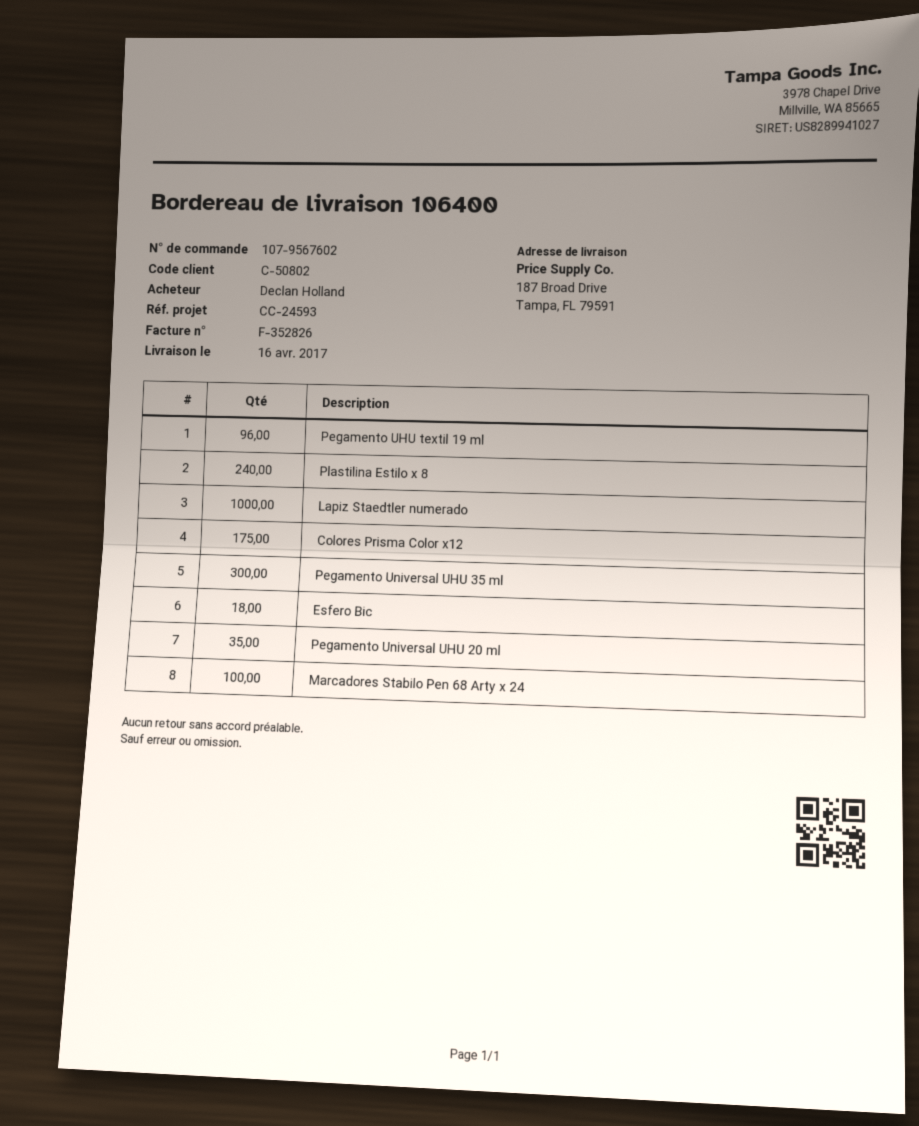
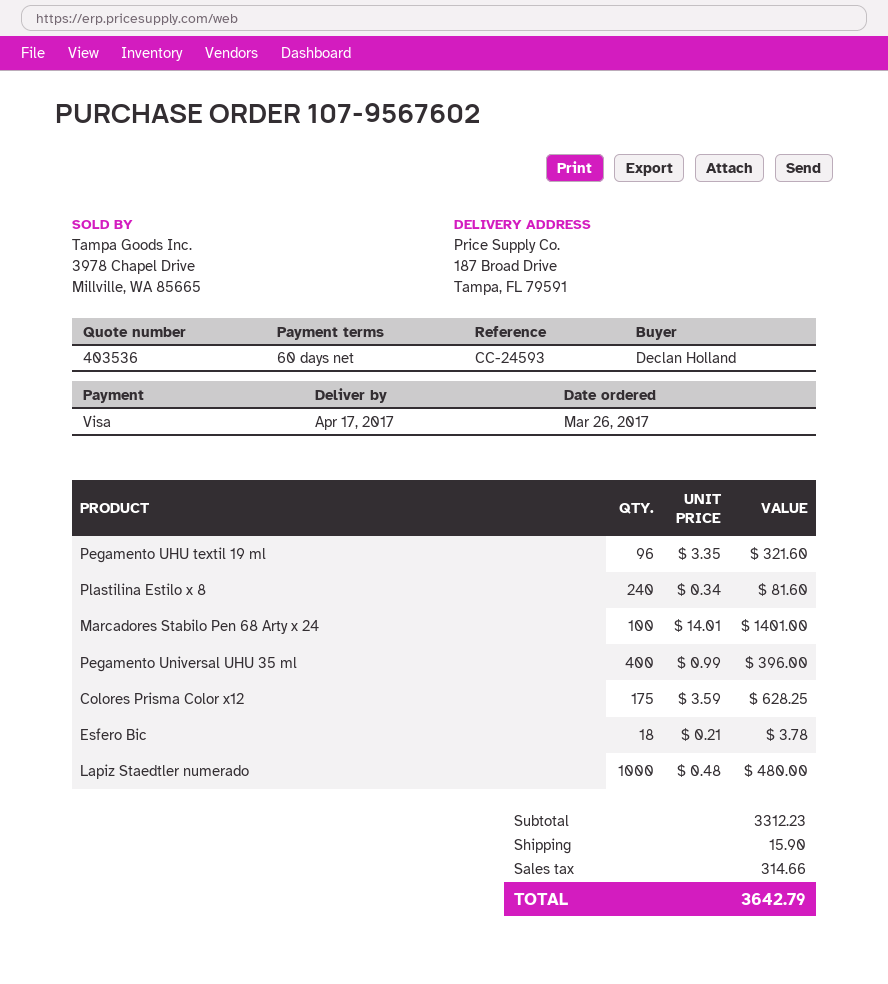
delivery date: 2017-04-16 -> 2017-04-17
Pegamento Universal UHU 35 ml: 300 -> 400
Pegamento Universal UHU 20 ml: 35 -> none

